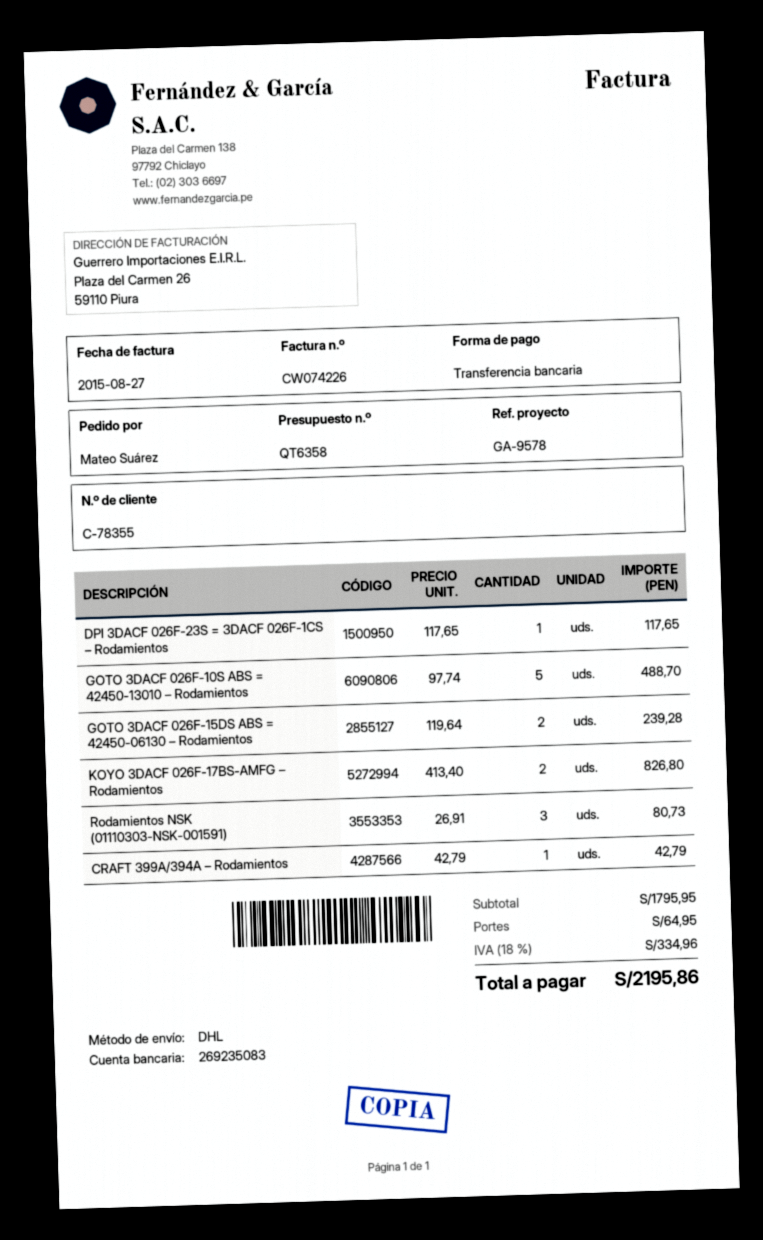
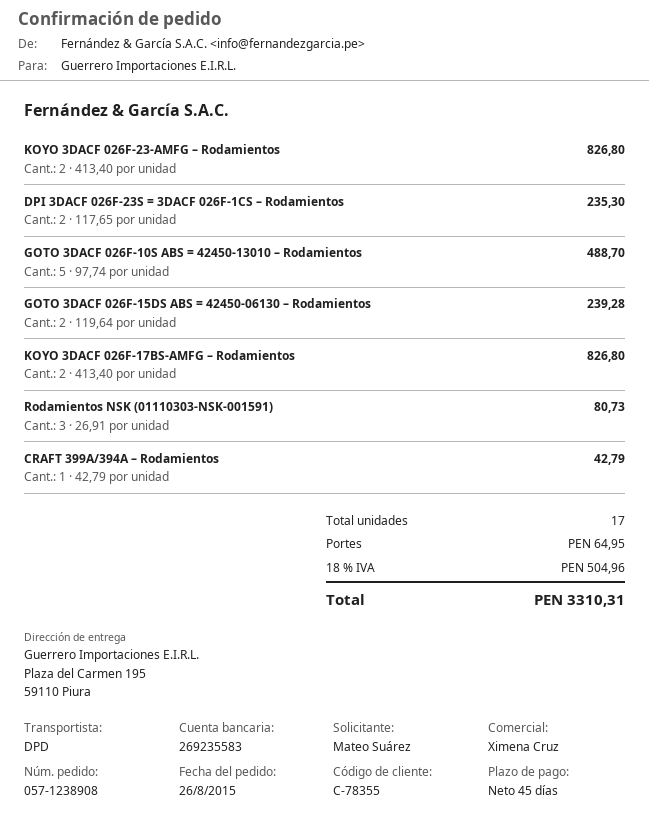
bank account: 269235083 -> 269235583
shipping method: DHL -> DPD
DPI 3DACF 026F-23S = 3DACF 026F-1CS – Rodamientos: 1 x 117.65 = 117.65 -> 2 x 117.65 = 235.30
KOYO 3DACF 026F-23-AMFG – Rodamientos: none -> 2 x 413.40 = 826.80
tax: 18% = 334.96 -> 18% = 504.96
total: 2195.86 -> 3310.31

